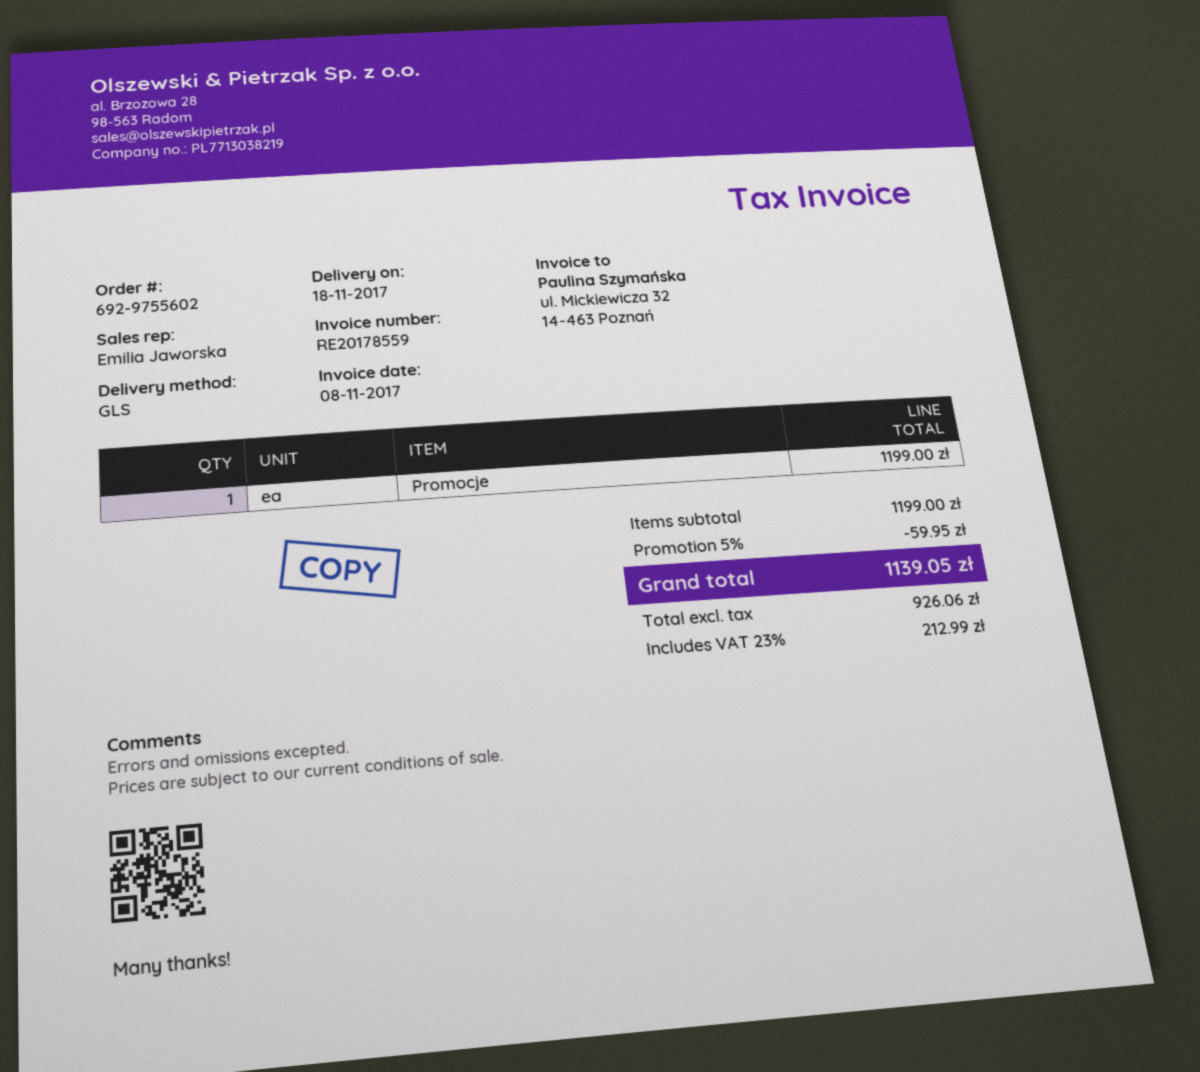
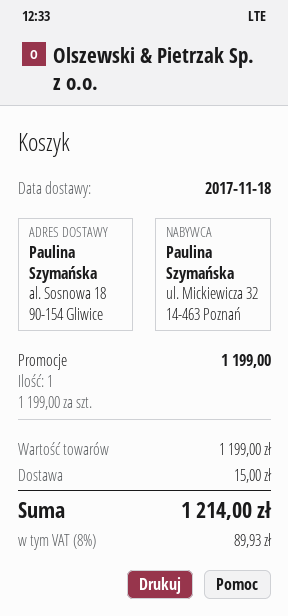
discount: 5% = 59.95 -> none
shipping: none -> 15.00
tax: 23% = 212.99 -> 8% = 89.93
total: 1139.05 -> 1214.00

